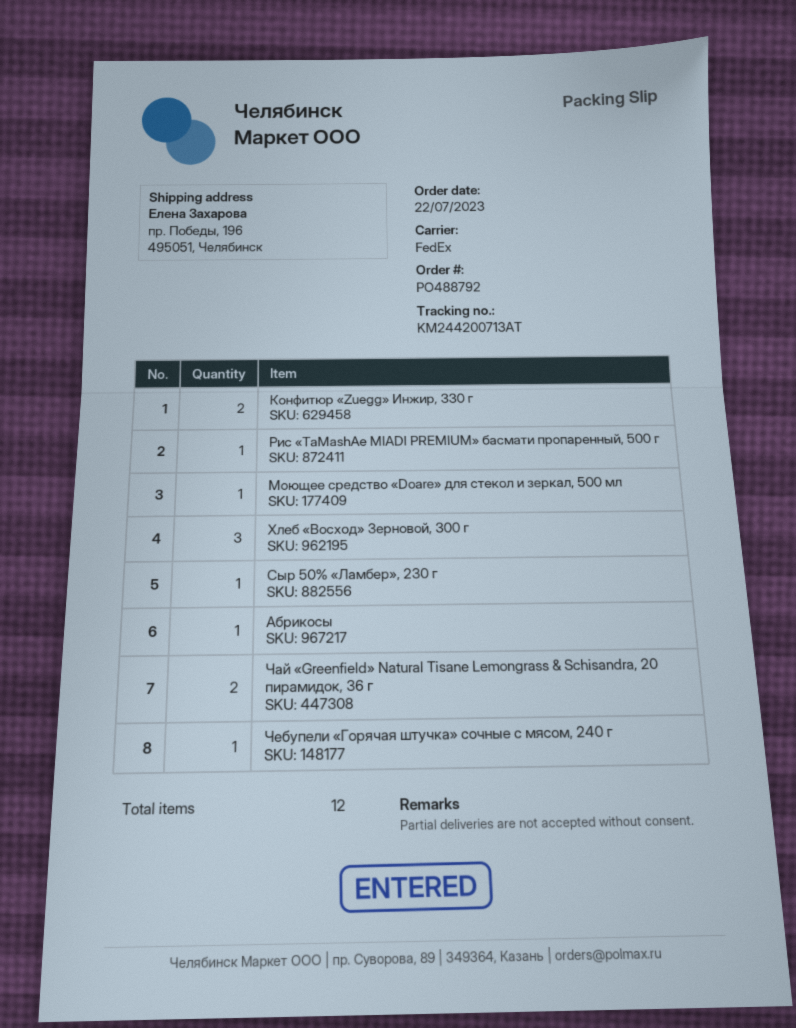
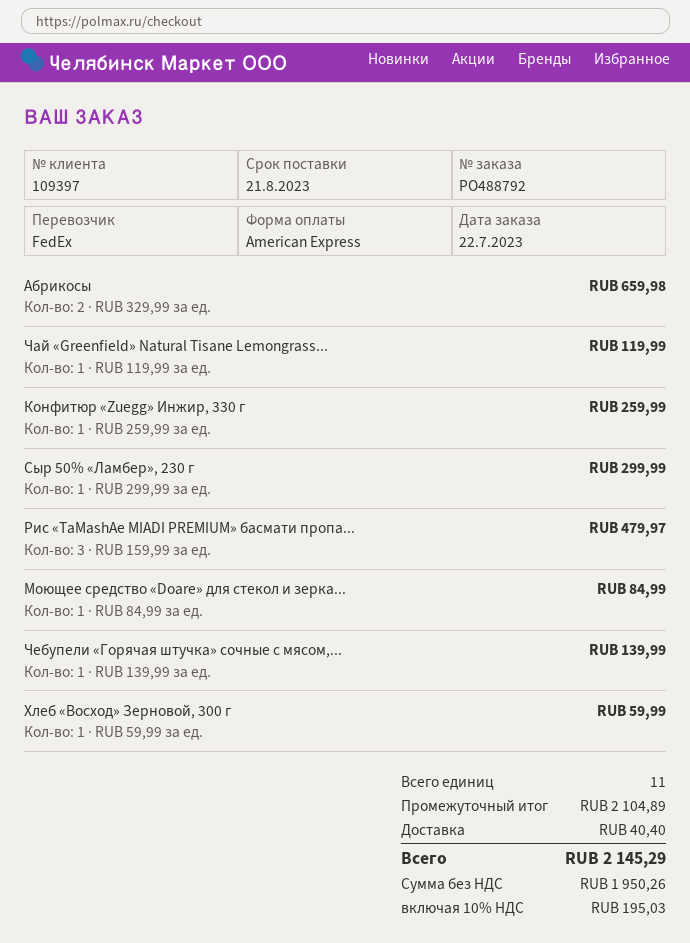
Конфитюр «Zuegg» Инжир, 330 г: 2 -> 1
Рис «TaMashAe MIADI PREMIUM» басмати пропаренный, 500 г: 1 -> 3
Хлеб «Восход» Зерновой, 300 г: 3 -> 1
Абрикосы: 1 -> 2
Чай «Greenfield» Natural Tisane Lemongrass & Schisandra, 20 пирамидок, 36 г: 2 -> 1
total quantity: 12 -> 11

